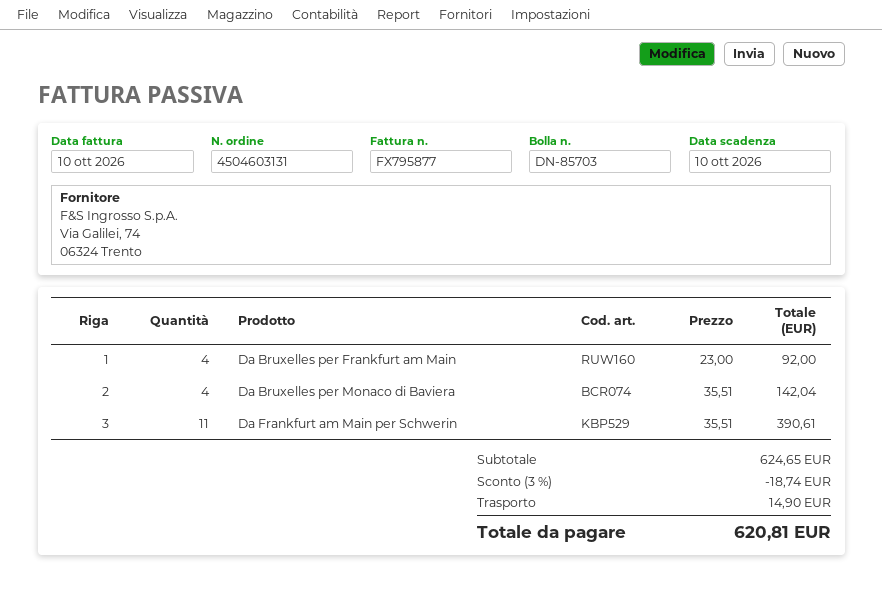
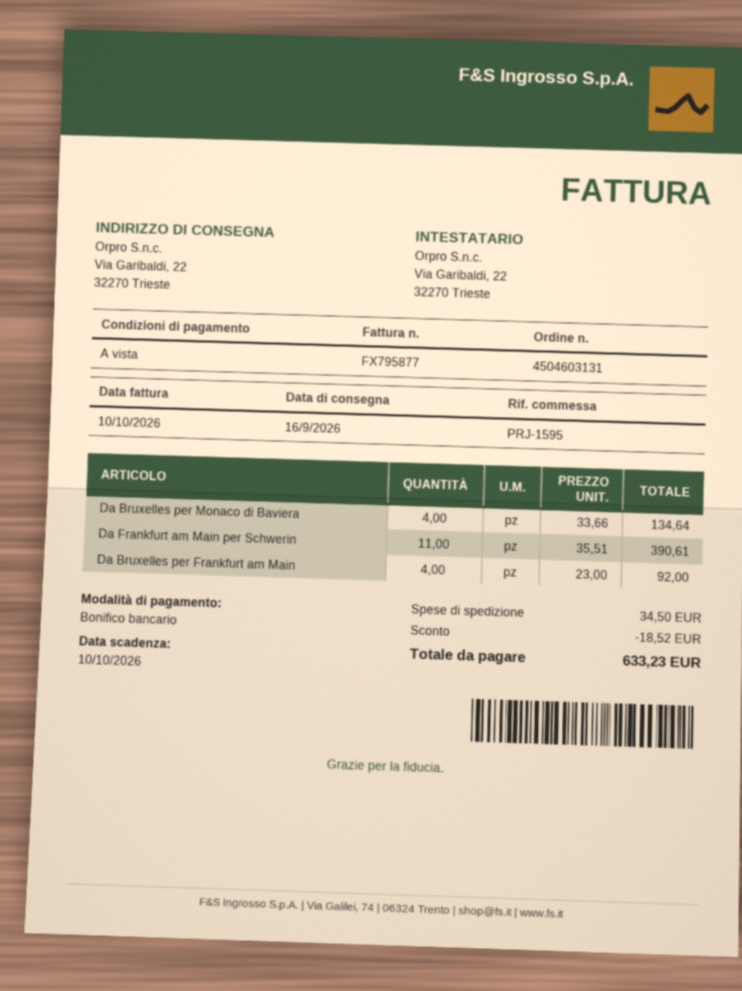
Da Bruxelles per Monaco di Baviera: 4 x 35.51 = 142.04 -> 4 x 33.66 = 134.64
discount: 18.74 -> 18.52
shipping: 14.90 -> 34.50
total: 620.81 -> 633.23

